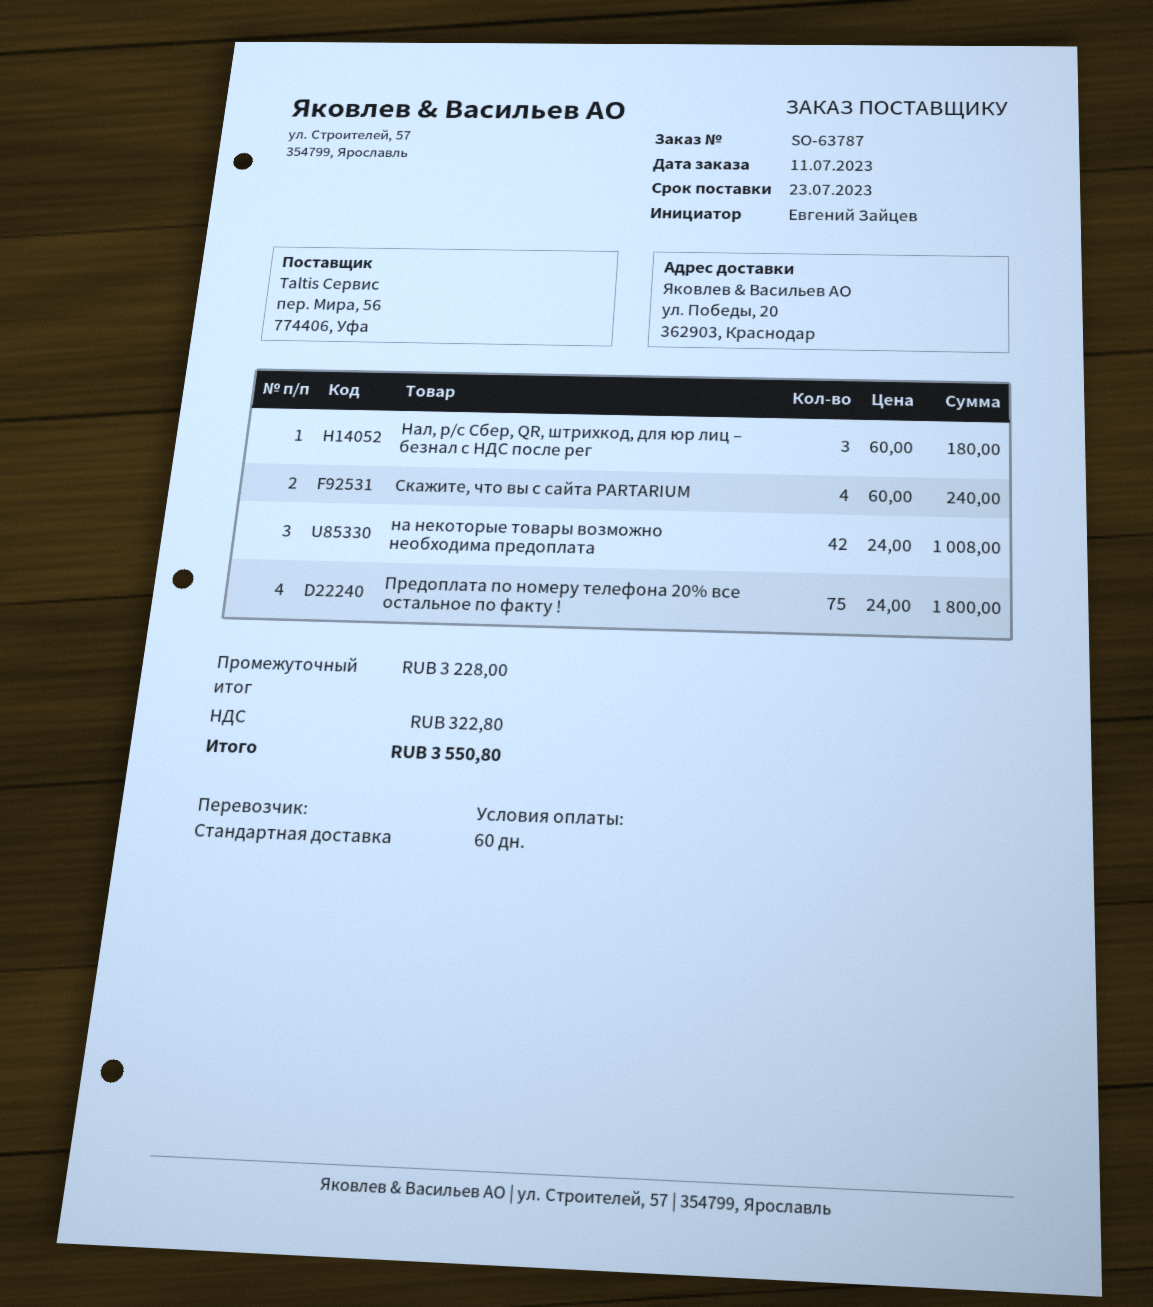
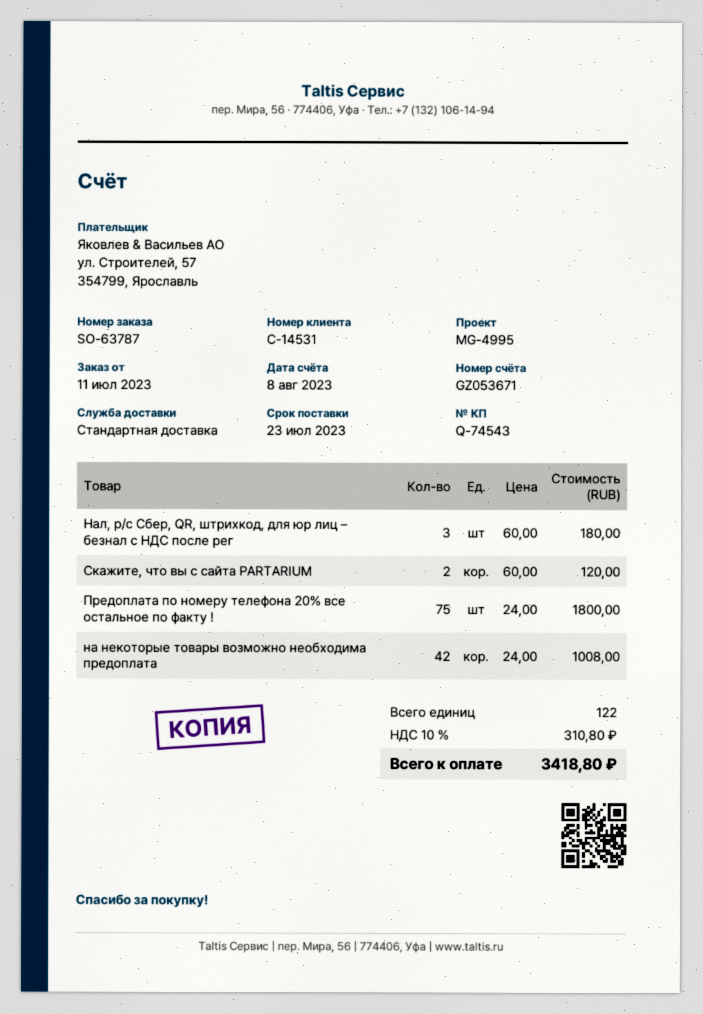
Скажите, что вы с сайта PARTARIUM: 4 x 60.00 = 240.00 -> 2 x 60.00 = 120.00
tax: 322.80 -> 310.80
total: 3550.80 -> 3418.80

